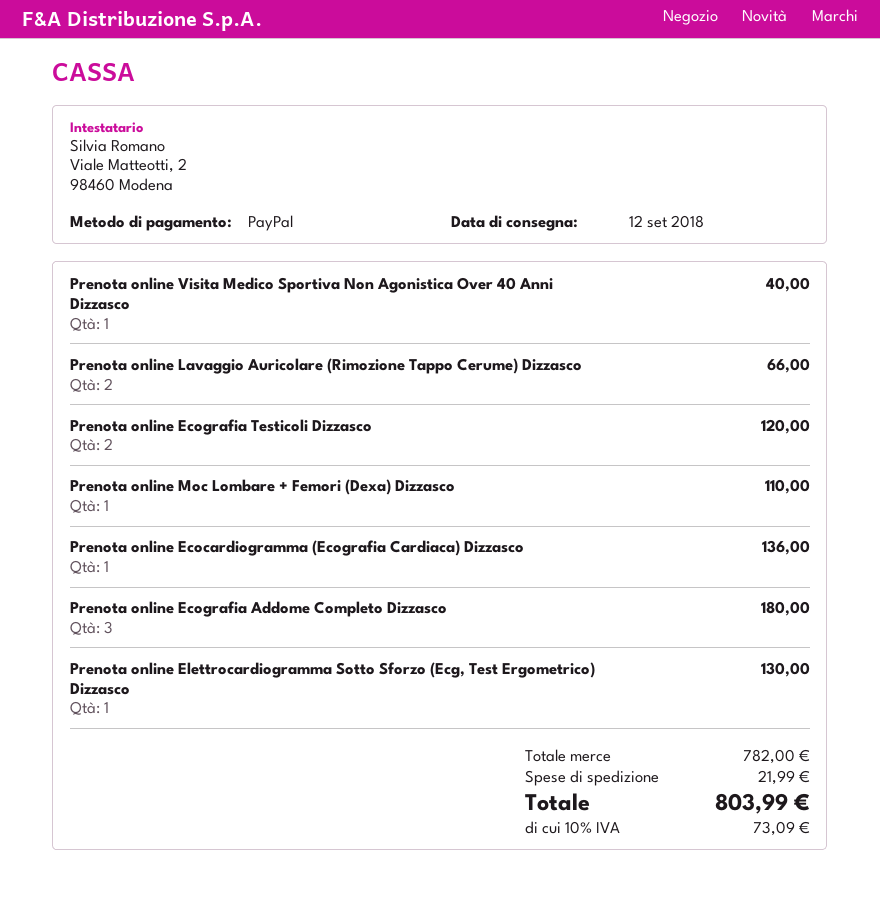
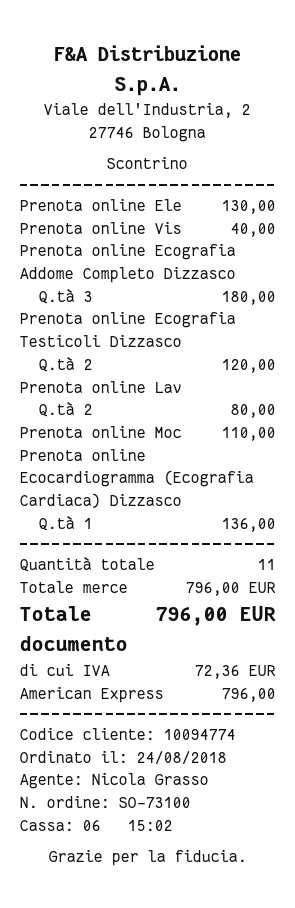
payment method: PayPal -> American Express
Prenota online Lavaggio Auricolare (Rimozione Tappo Cerume) Dizzasco: 2 for 66.00 -> 2 for 80.00
subtotal: 782.00 -> 796.00
shipping: 21.99 -> none
tax: 73.09 -> 72.36
total: 803.99 -> 796.00

